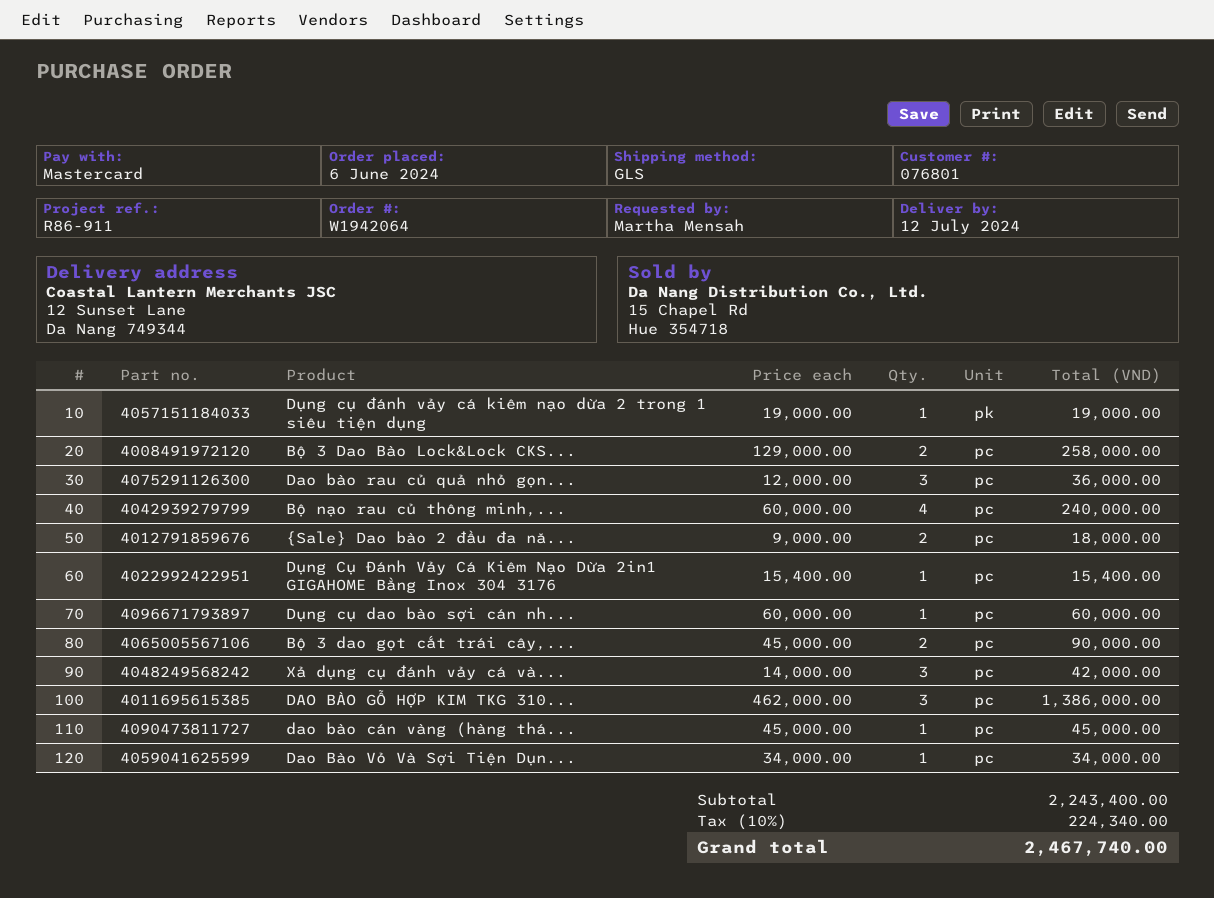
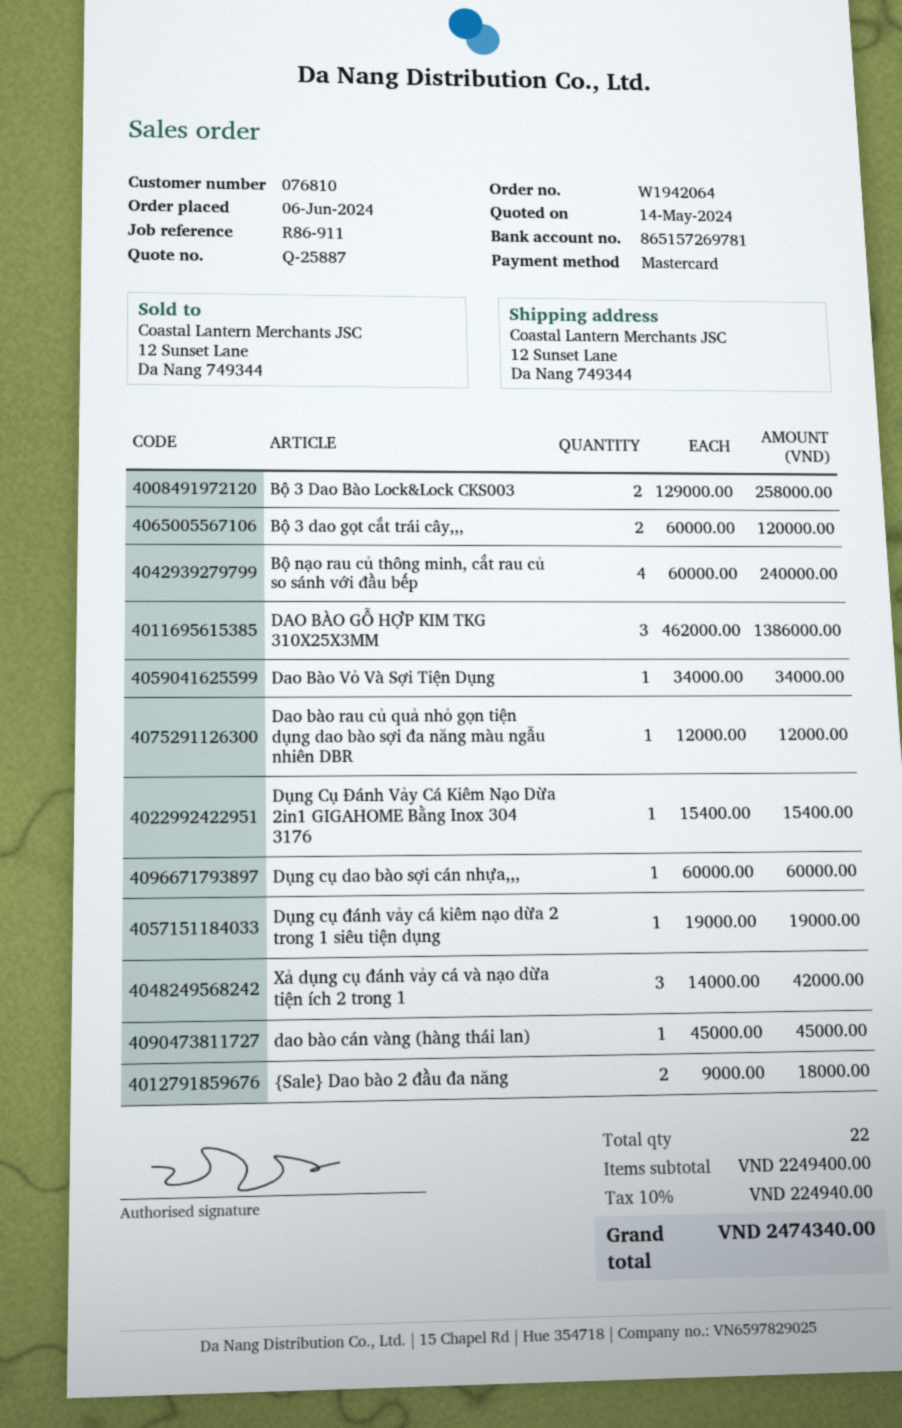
customer number: 076801 -> 076810
Dao bào rau củ quả nhỏ gọn...: 3 x 12000.00 = 36000.00 -> 1 x 12000.00 = 12000.00
Bộ 3 dao gọt cắt trái cây,...: 2 x 45000.00 = 90000.00 -> 2 x 60000.00 = 120000.00
subtotal: 2243400.00 -> 2249400.00
tax: 10% = 224340.00 -> 10% = 224940.00
total: 2467740.00 -> 2474340.00

